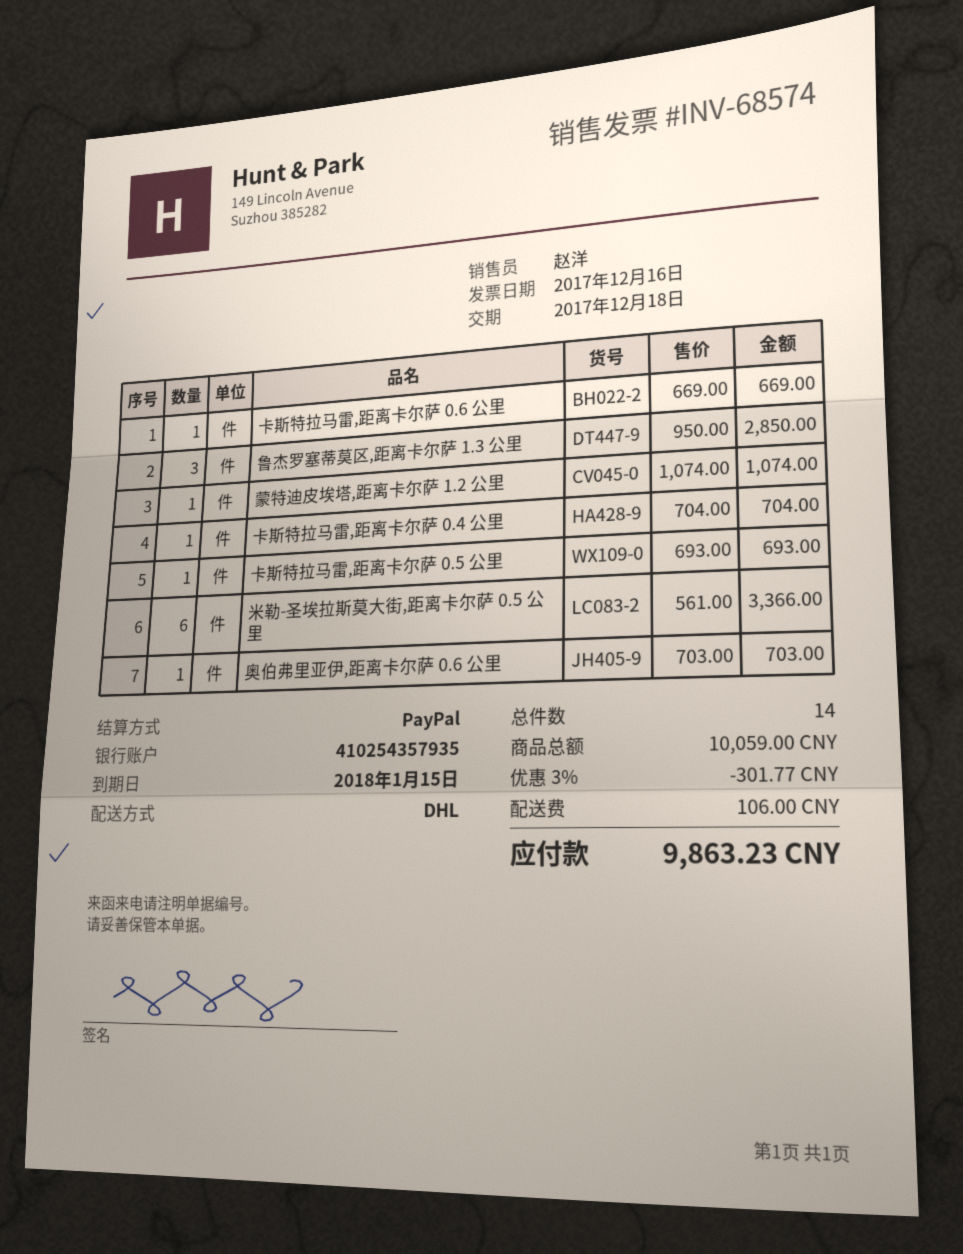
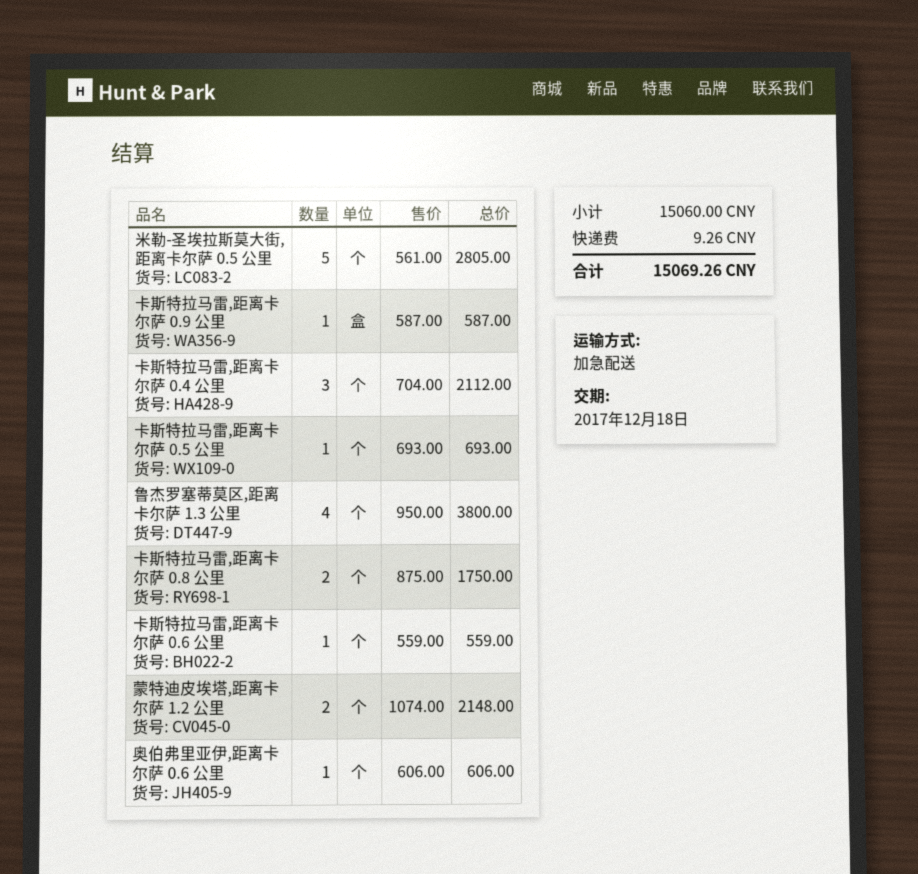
shipping method: DHL -> express
卡斯特拉马雷,距离卡尔萨 0.6 公里: 1 x 669.00 = 669.00 -> 1 x 559.00 = 559.00
鲁杰罗塞蒂莫区,距离卡尔萨 1.3 公里: 3 x 950.00 = 2850.00 -> 4 x 950.00 = 3800.00
蒙特迪皮埃塔,距离卡尔萨 1.2 公里: 1 x 1074.00 = 1074.00 -> 2 x 1074.00 = 2148.00
卡斯特拉马雷,距离卡尔萨 0.4 公里: 1 x 704.00 = 704.00 -> 3 x 704.00 = 2112.00
米勒-圣埃拉斯莫大街,距离卡尔萨 0.5 公里: 6 x 561.00 = 3366.00 -> 5 x 561.00 = 2805.00
奥伯弗里亚伊,距离卡尔萨 0.6 公里: 1 x 703.00 = 703.00 -> 1 x 606.00 = 606.00
卡斯特拉马雷,距离卡尔萨 0.9 公里: none -> 1 x 587.00 = 587.00
卡斯特拉马雷,距离卡尔萨 0.8 公里: none -> 2 x 875.00 = 1750.00
subtotal: 10059.00 -> 15060.00
discount: 3% = 301.77 -> none
shipping: 106.00 -> 9.26
total: 9863.23 -> 15069.26

